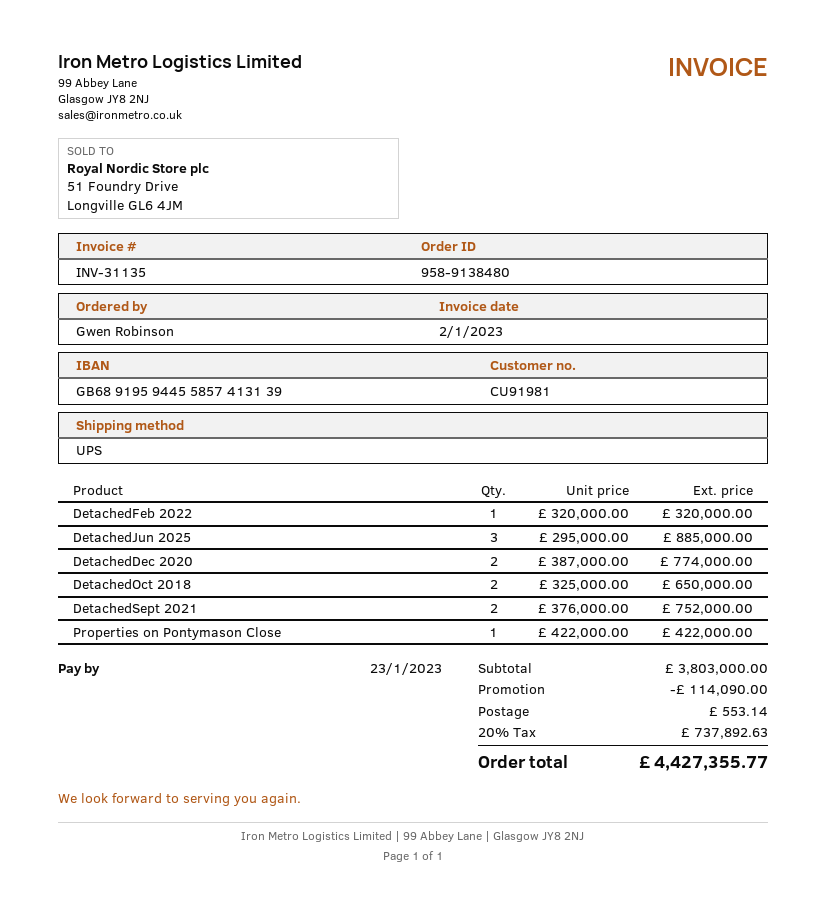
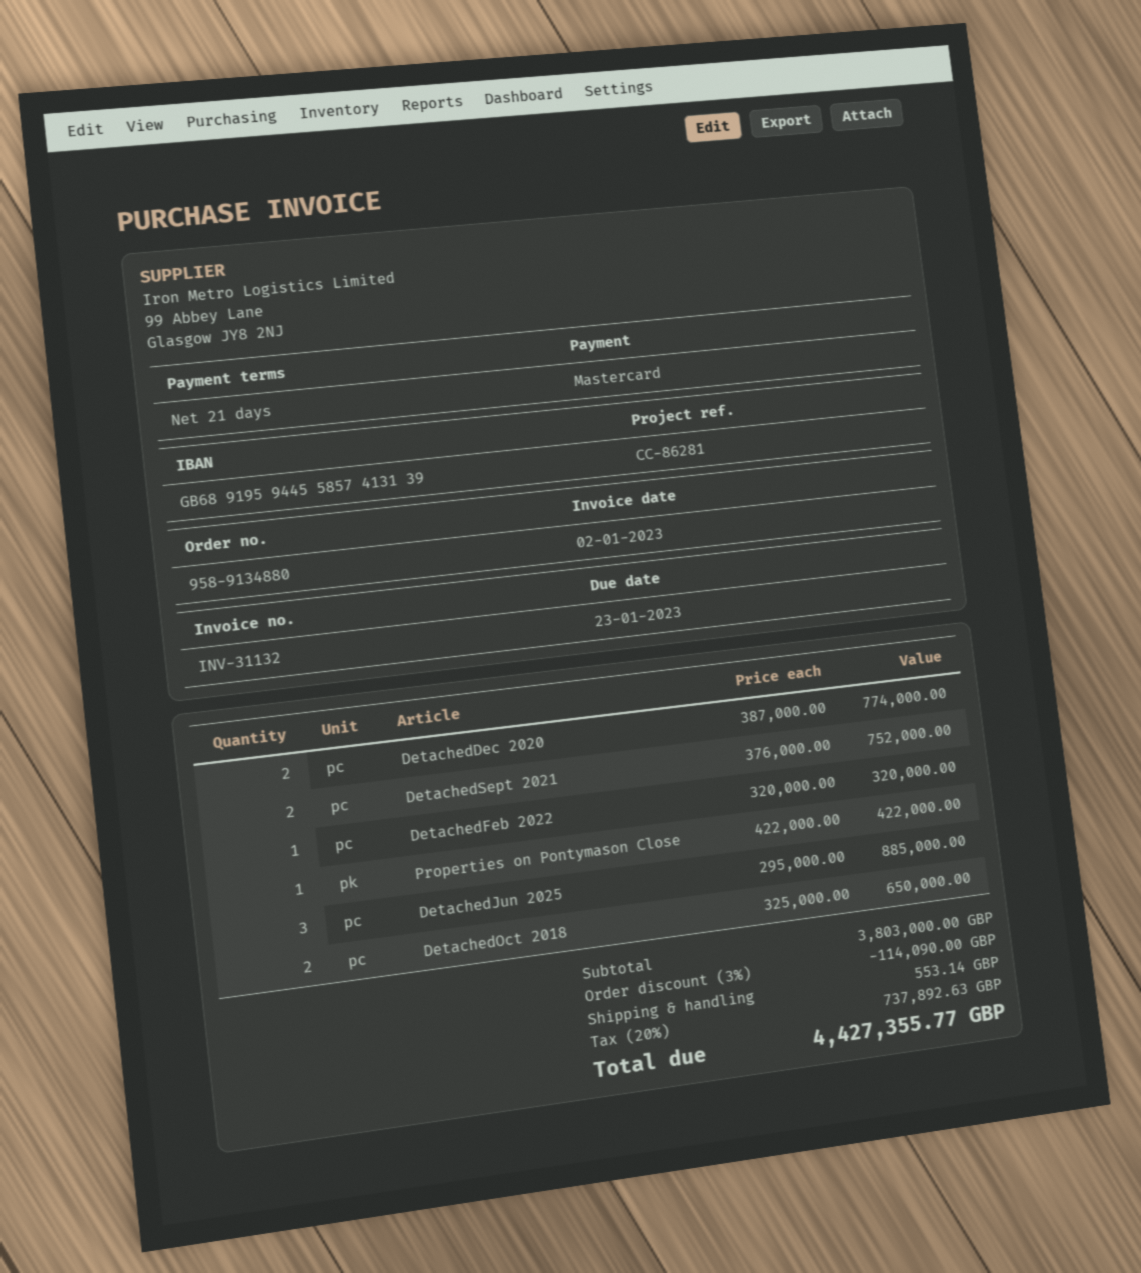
order number: 958-9138480 -> 958-9134880
invoice number: INV-31135 -> INV-31132

